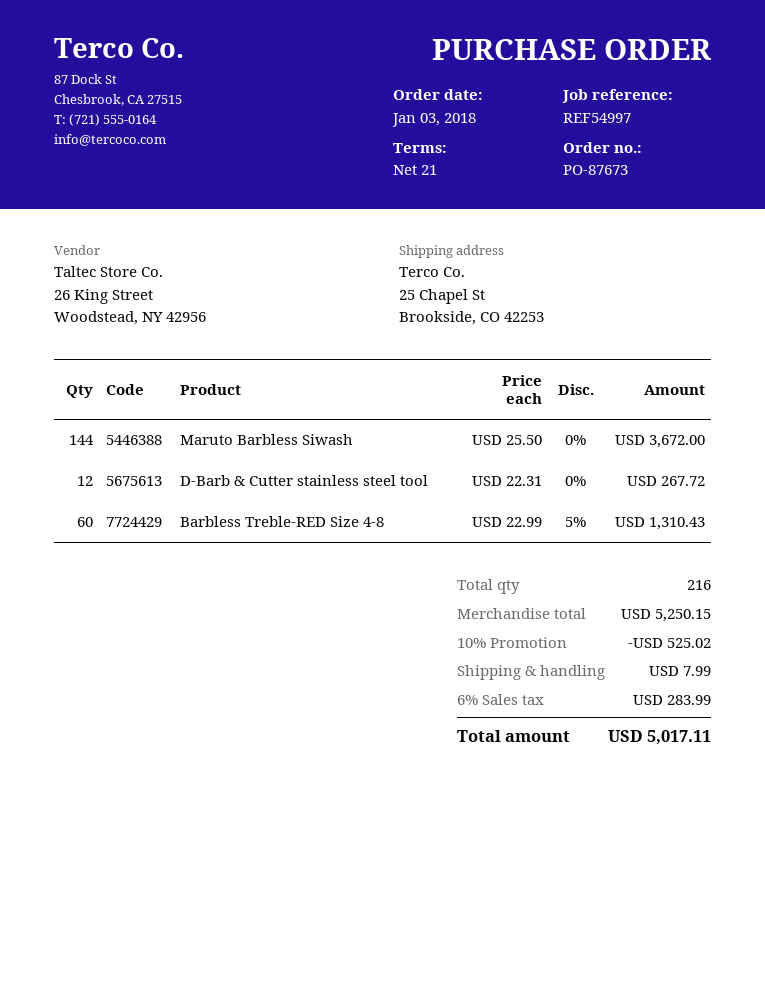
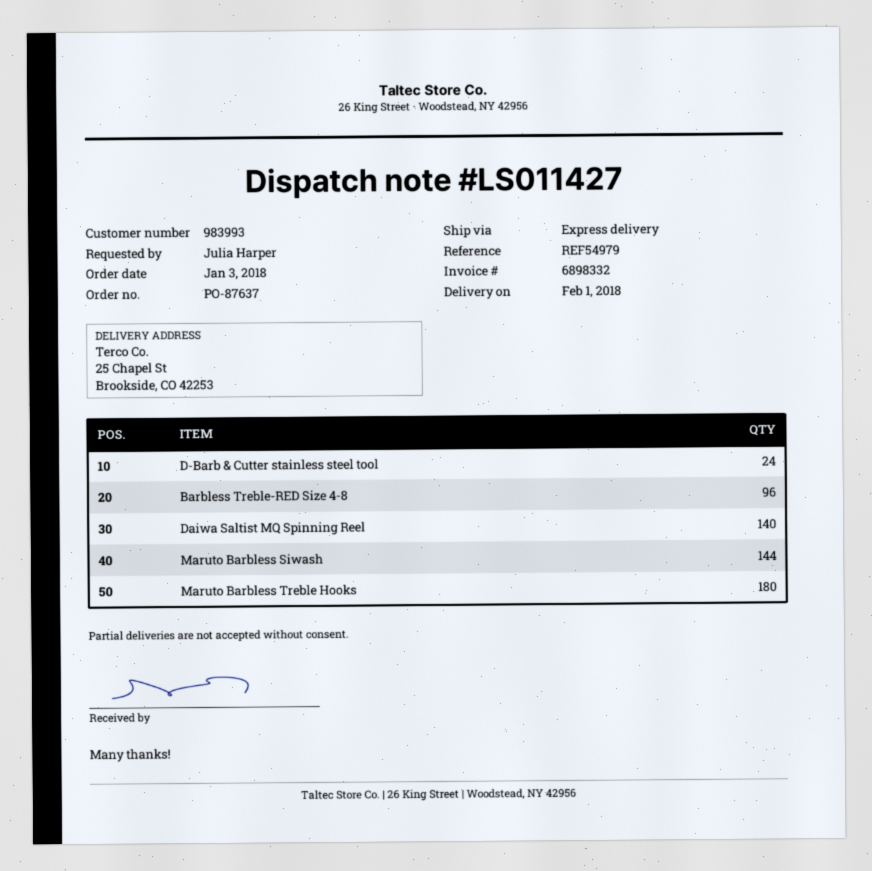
order number: PO-87673 -> PO-87637
reference: REF54997 -> REF54979
D-Barb & Cutter stainless steel tool: 12 -> 24
Barbless Treble-RED Size 4-8: 60 -> 96
Daiwa Saltist MQ Spinning Reel: none -> 140
Maruto Barbless Treble Hooks: none -> 180

